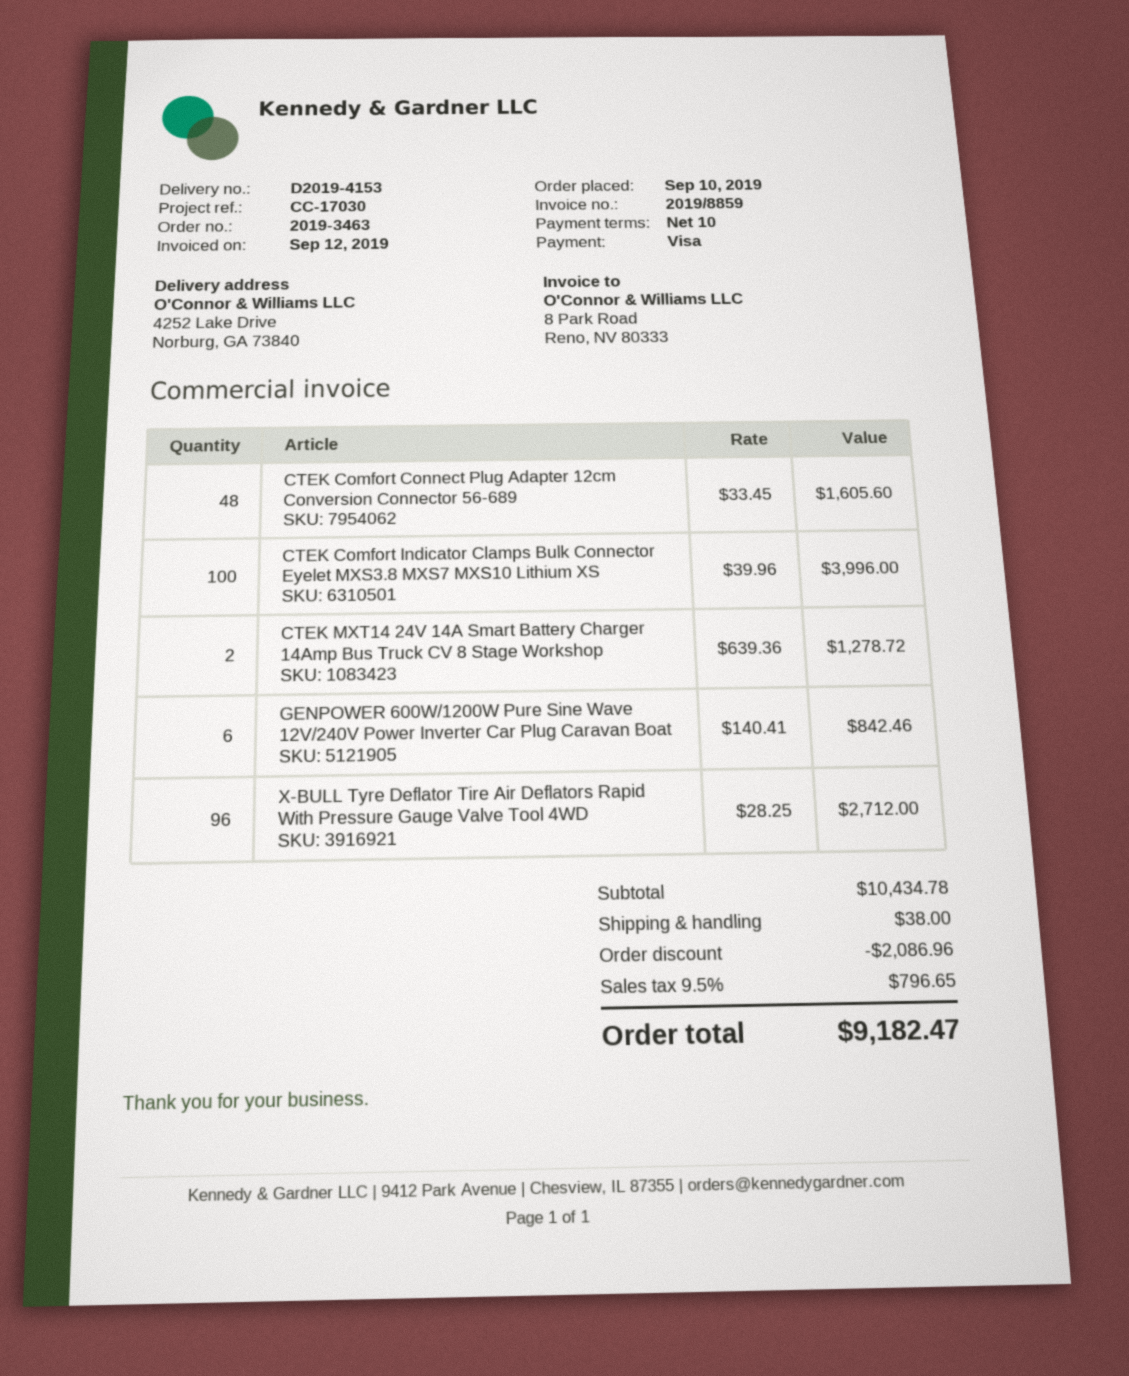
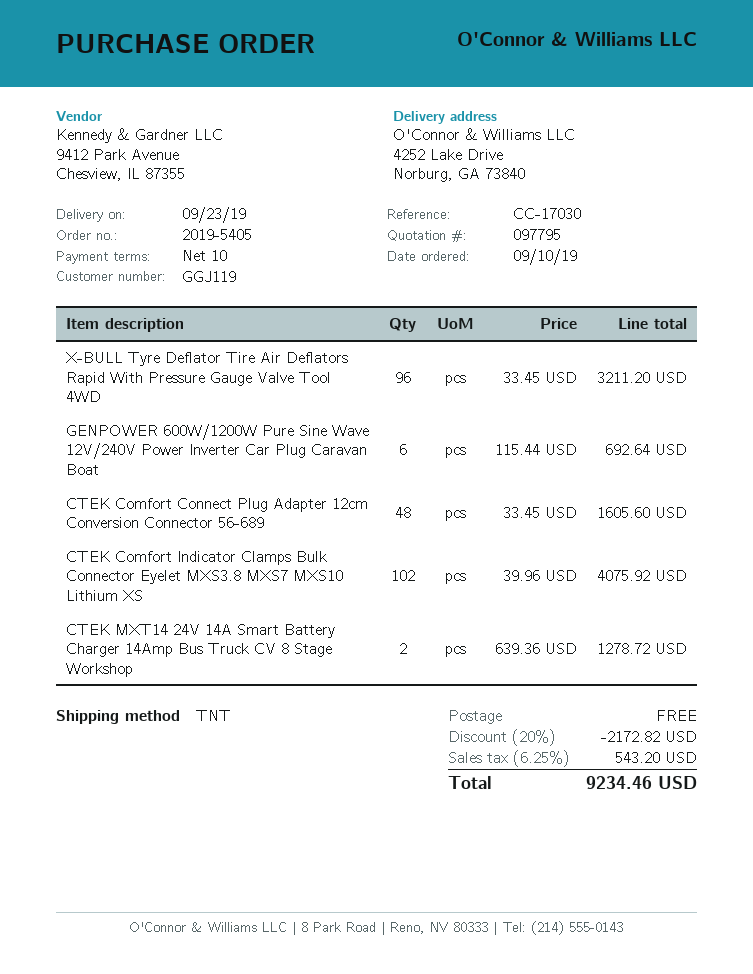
order number: 2019-3463 -> 2019-5405
CTEK Comfort Indicator Clamps Bulk Connector Eyelet MXS3.8 MXS7 MXS10 Lithium XS: 100 x 39.96 = 3996.00 -> 102 x 39.96 = 4075.92
GENPOWER 600W/1200W Pure Sine Wave 12V/240V Power Inverter Car Plug Caravan Boat: 6 x 140.41 = 842.46 -> 6 x 115.44 = 692.64
X-BULL Tyre Deflator Tire Air Deflators Rapid With Pressure Gauge Valve Tool 4WD: 96 x 28.25 = 2712.00 -> 96 x 33.45 = 3211.20
discount: 2086.96 -> 2172.82
shipping: 38.00 -> 0.00
tax: 9.5% = 796.65 -> 6.25% = 543.20
total: 9182.47 -> 9234.46

